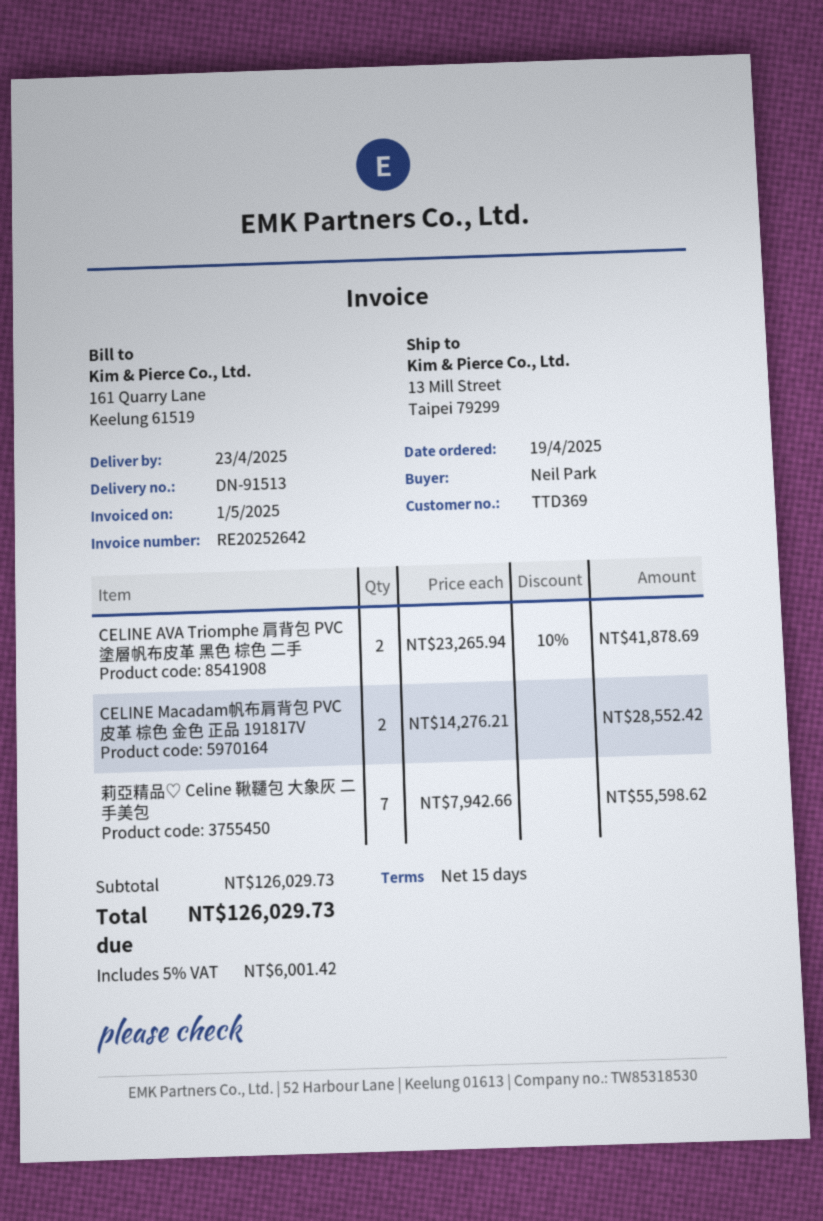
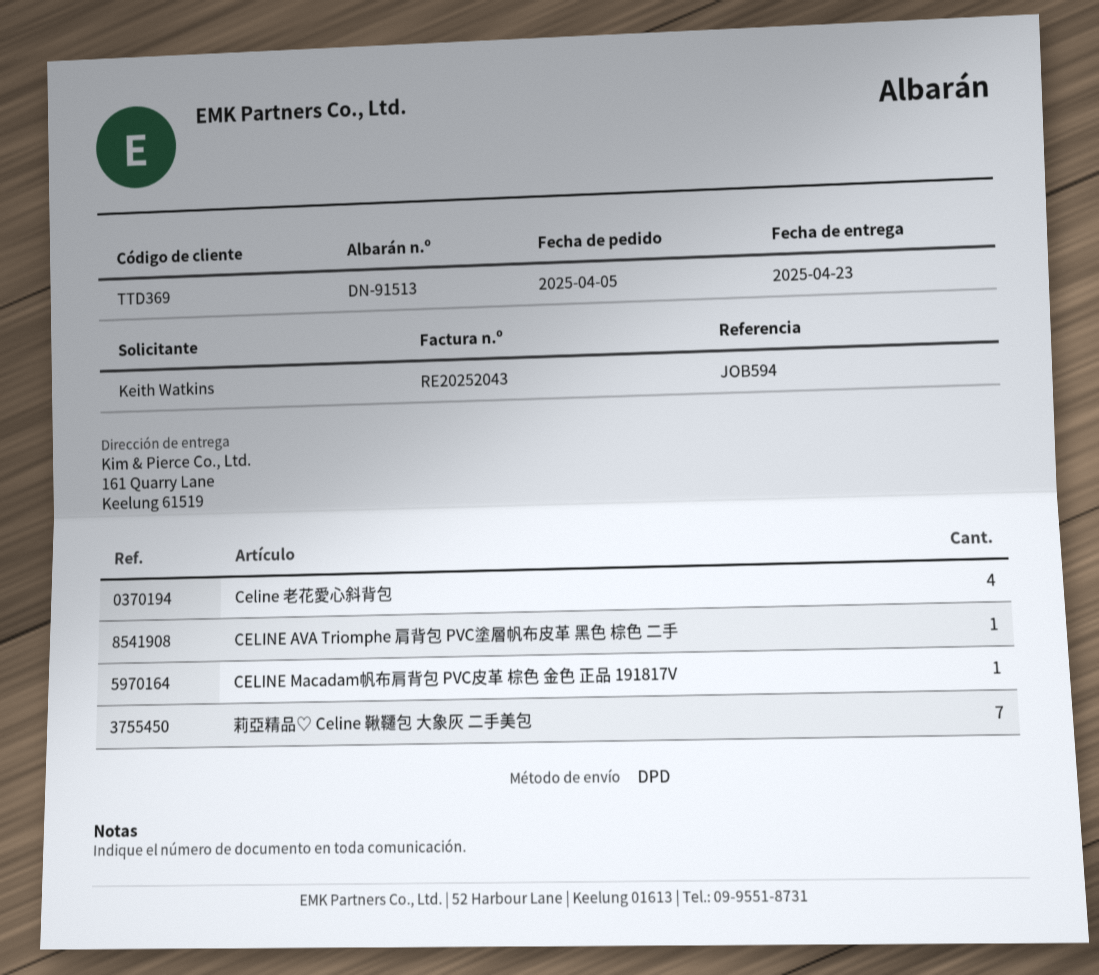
order date: 2025-04-19 -> 2025-04-05
invoice number: RE20252642 -> RE20252043
ordered by: Neil Park -> Keith Watkins
ship to: 13 Mill Street, Taipei 79299 -> 161 Quarry Lane, Keelung 61519
CELINE AVA Triomphe 肩背包 PVC塗層帆布皮革 黑色 棕色 二手: 2 -> 1
CELINE Macadam帆布肩背包 PVC皮革 棕色 金色 正品 191817V: 2 -> 1
Celine 老花愛心斜背包: none -> 4

